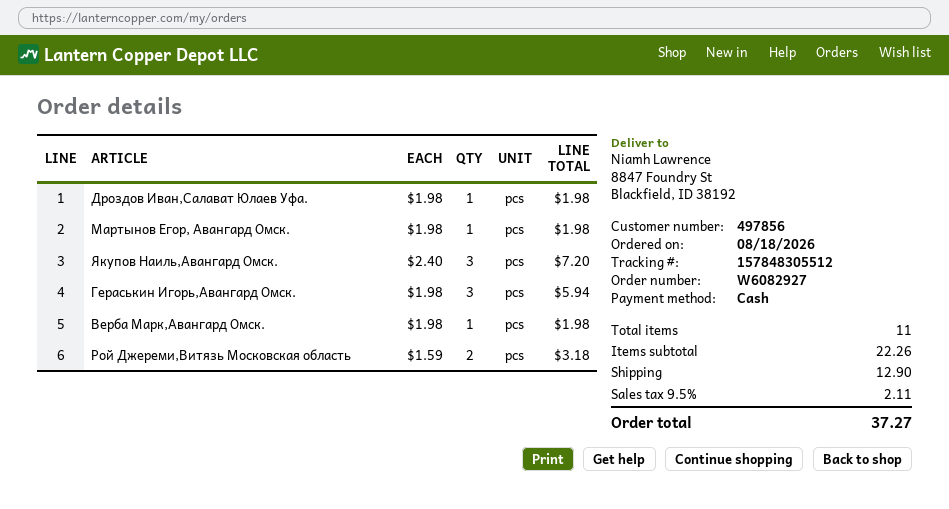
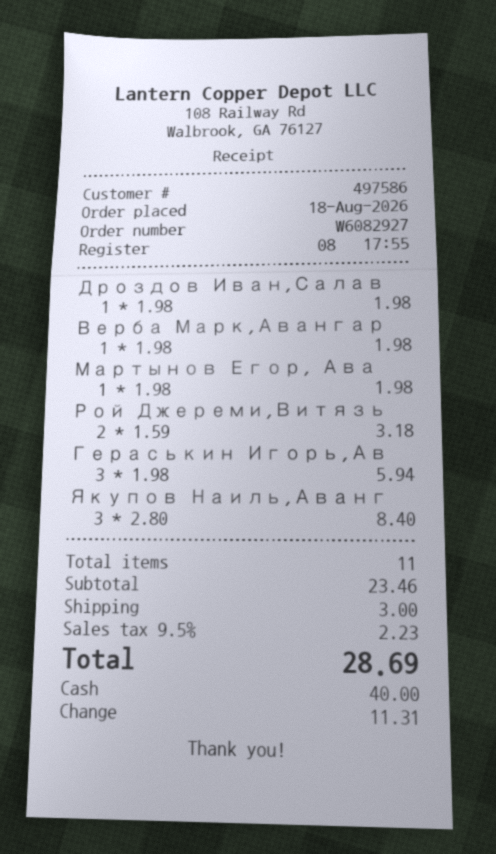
customer number: 497856 -> 497586
Якупов Наиль,Авангард Омск.: 3 x 2.40 = 7.20 -> 3 x 2.80 = 8.40
subtotal: 22.26 -> 23.46
shipping: 12.90 -> 3.00
tax: 9.5% = 2.11 -> 9.5% = 2.23
total: 37.27 -> 28.69

